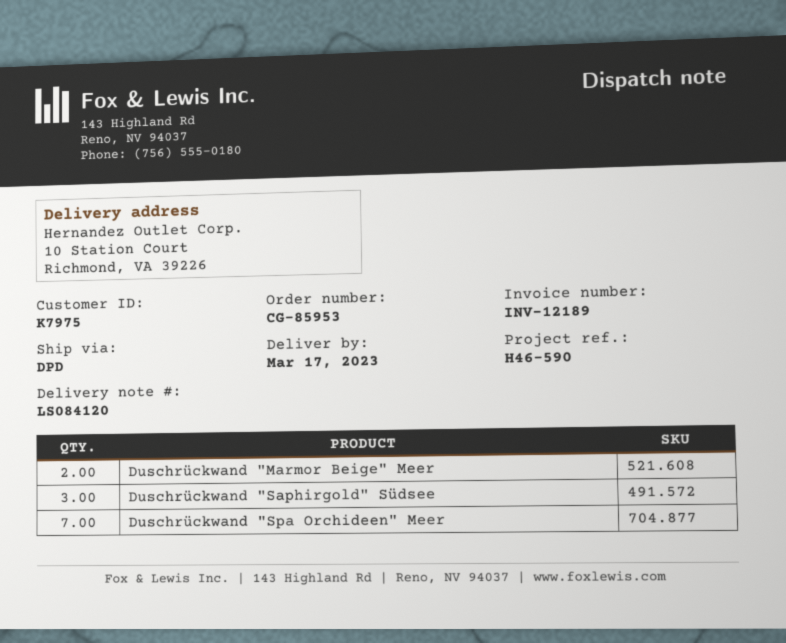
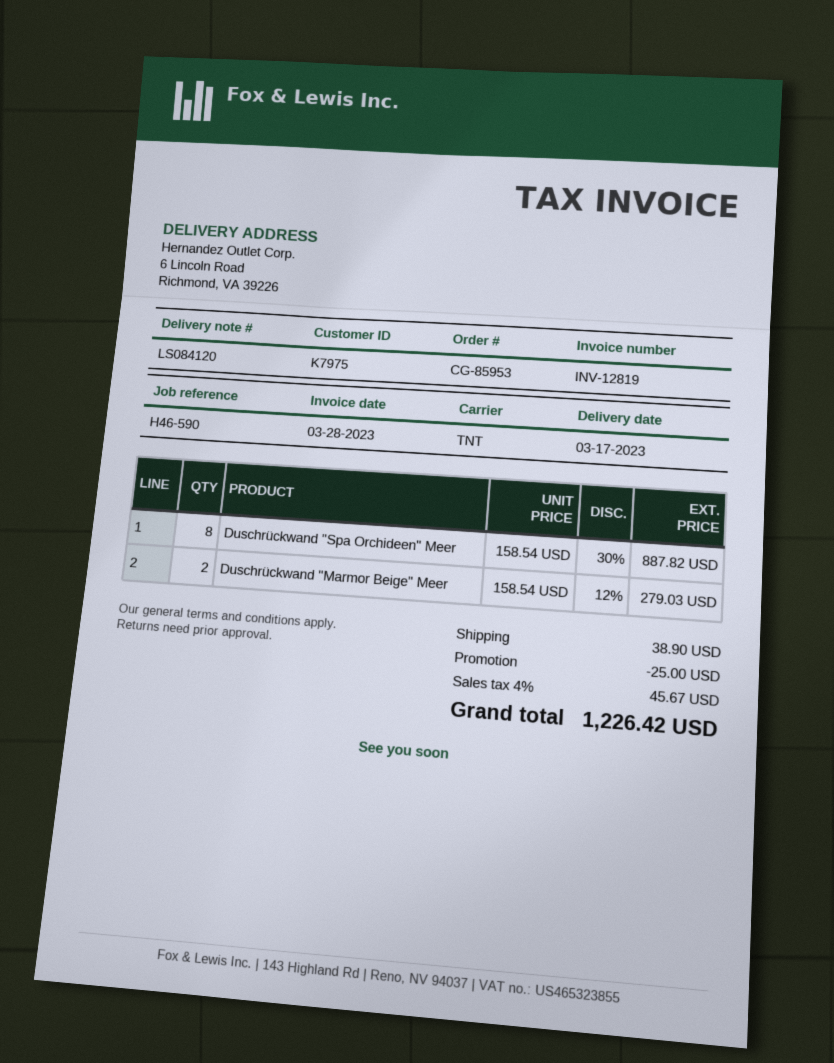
invoice number: INV-12189 -> INV-12819
shipping method: DPD -> TNT
ship to: 10 Station Court, Richmond, VA 39226 -> 6 Lincoln Road, Richmond, VA 39226
Duschrückwand "Saphirgold" Südsee: 3 -> none
Duschrückwand "Spa Orchideen" Meer: 7 -> 8

